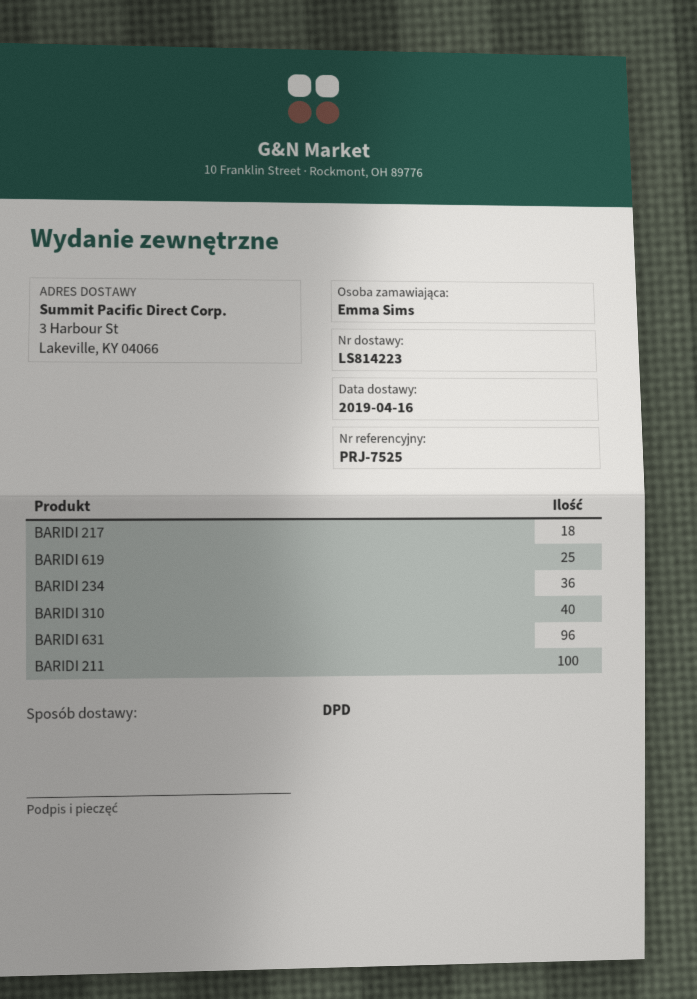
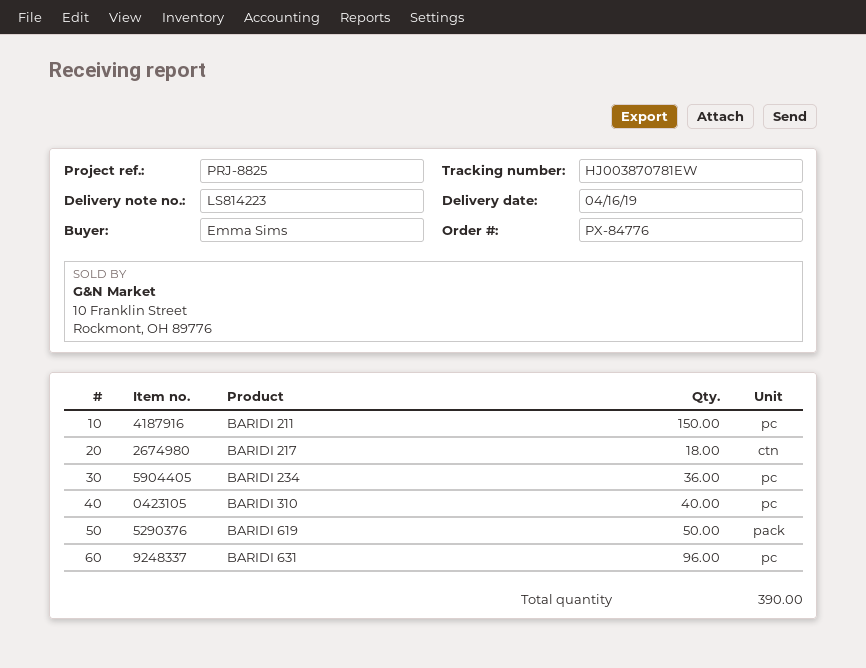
reference: PRJ-7525 -> PRJ-8825
BARIDI 619: 25 -> 50
BARIDI 211: 100 -> 150

